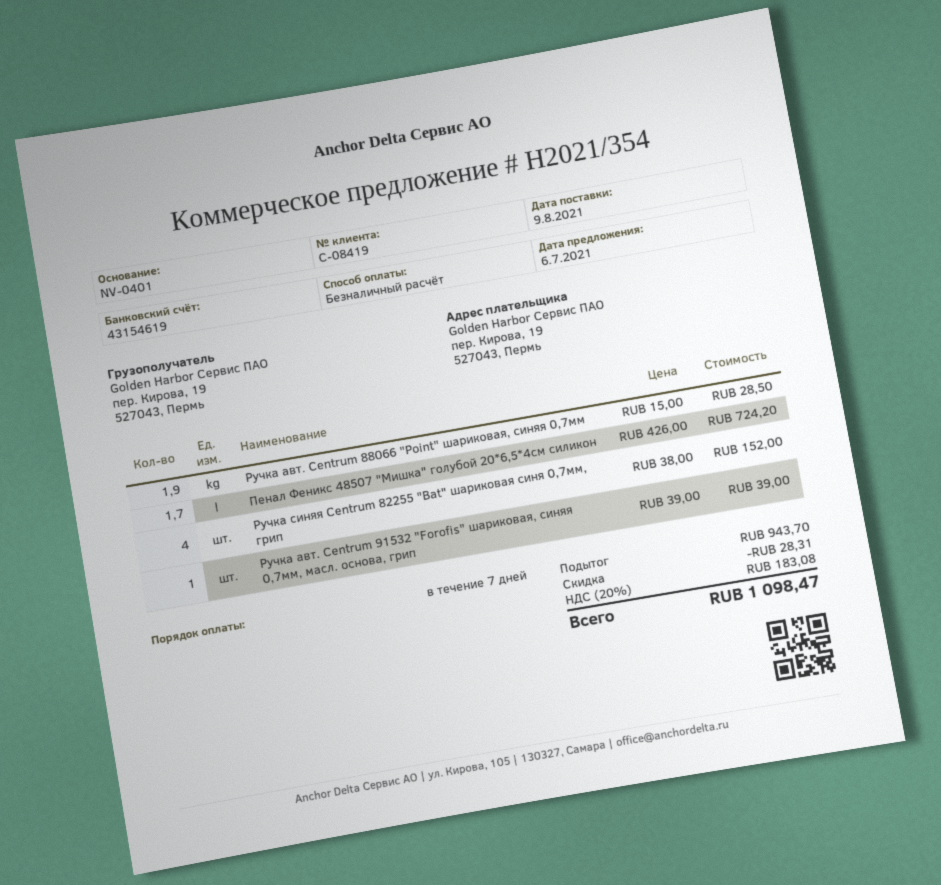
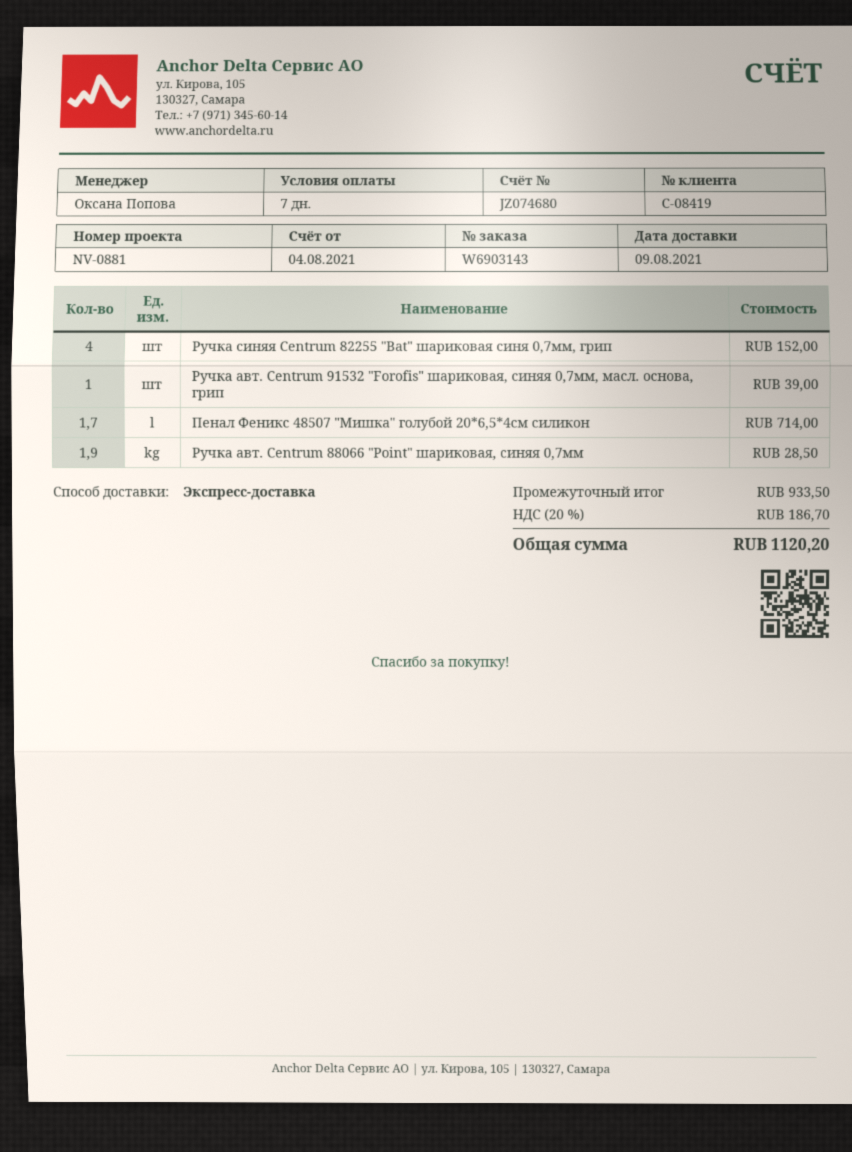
reference: NV-0401 -> NV-0881
Пенал Феникс 48507 "Мишка" голубой 20*6,5*4см силикон: 1.7 for 724.20 -> 1.7 for 714.00
subtotal: 943.70 -> 933.50
discount: 28.31 -> none
tax: 20% = 183.08 -> 20% = 186.70
total: 1098.47 -> 1120.20

